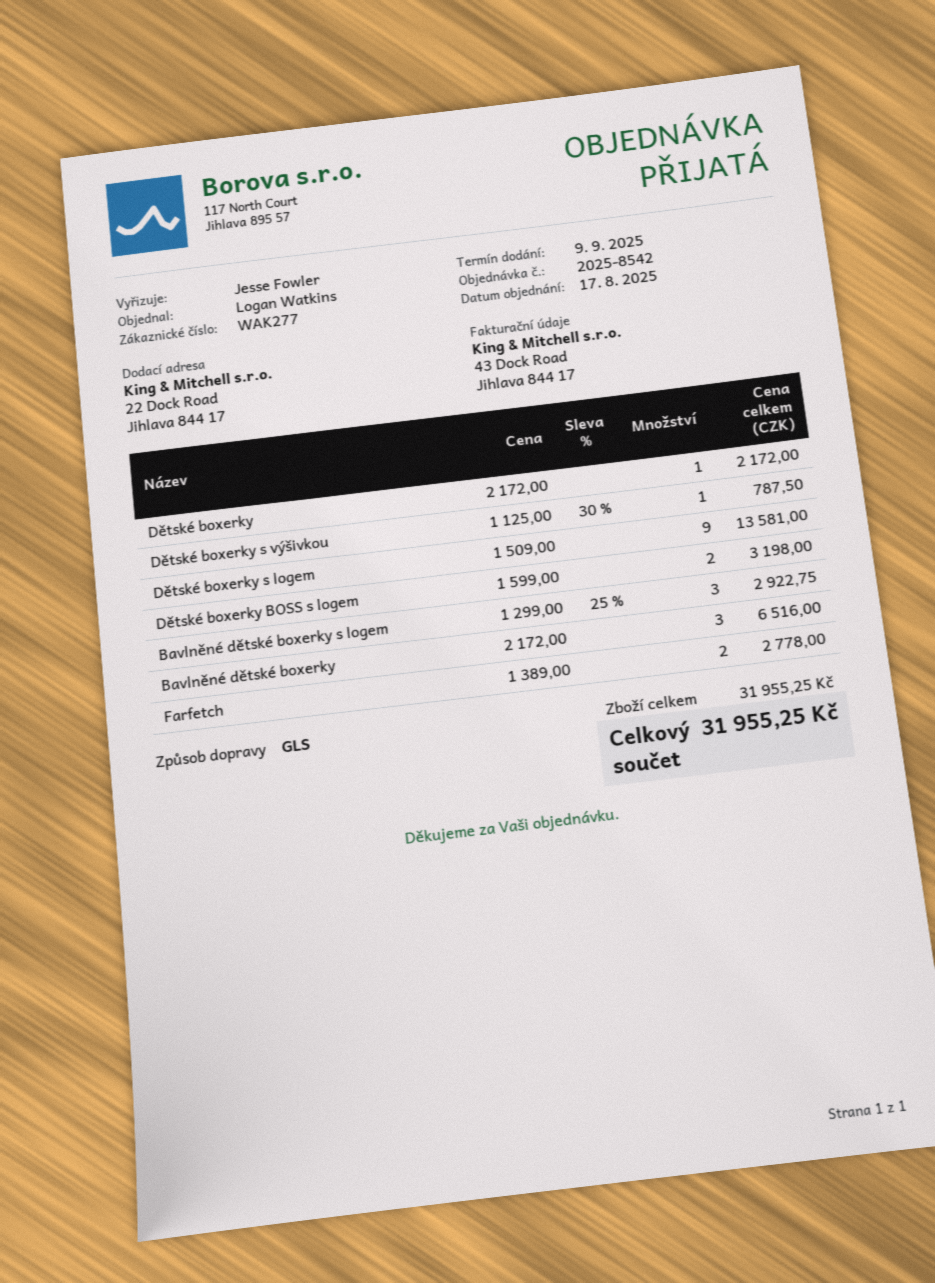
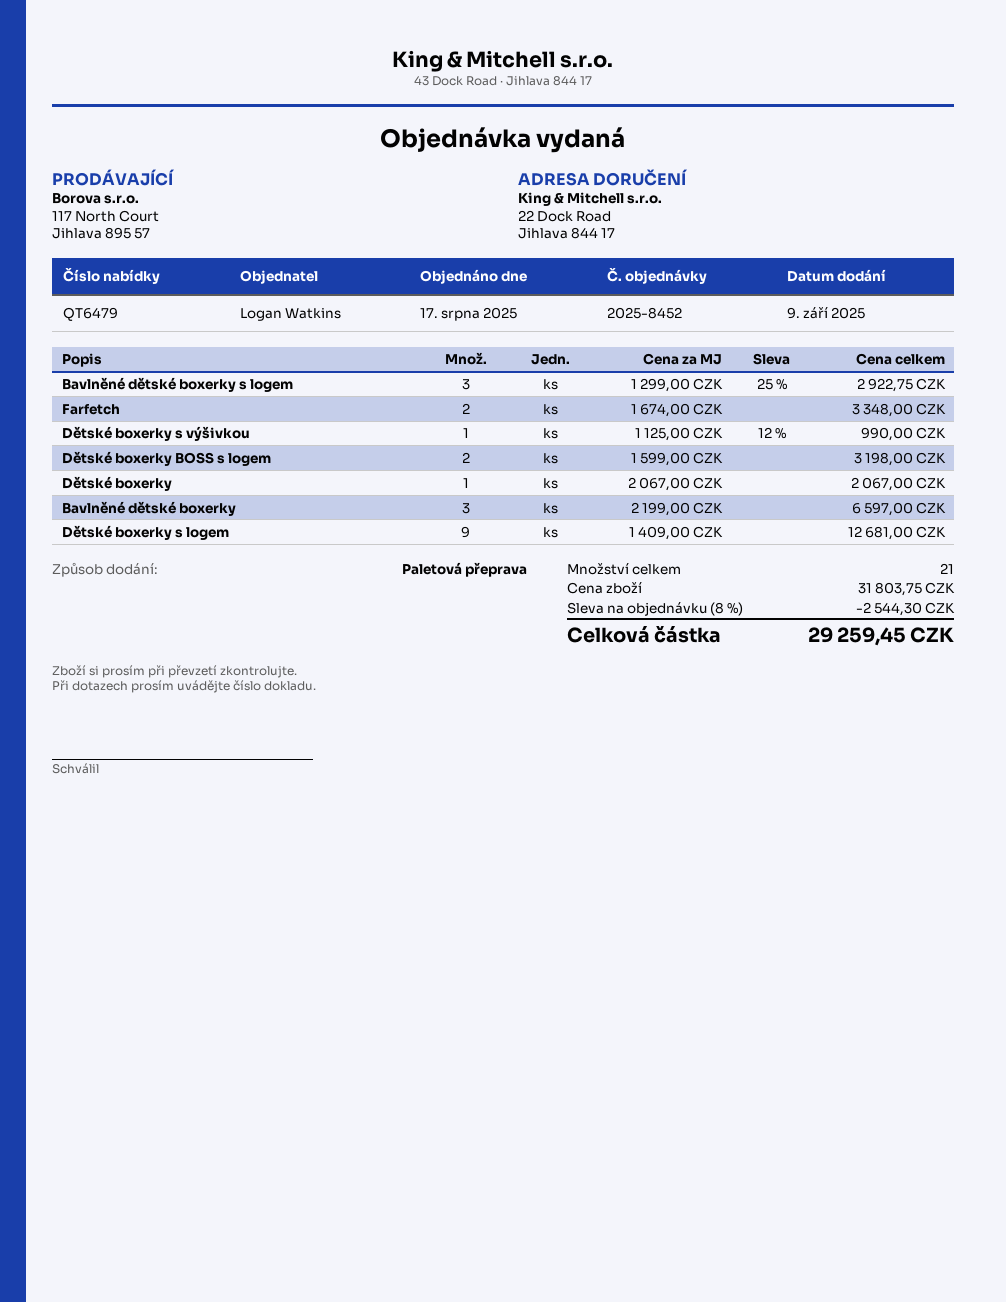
order number: 2025-8542 -> 2025-8452
shipping method: GLS -> pallet freight
Dětské boxerky: 1 x 2172.00 = 2172.00 -> 1 x 2067.00 = 2067.00
Dětské boxerky s výšivkou: 1 x 1125.00 - 30% = 787.50 -> 1 x 1125.00 - 12% = 990.00
Dětské boxerky s logem: 9 x 1509.00 = 13581.00 -> 9 x 1409.00 = 12681.00
Bavlněné dětské boxerky: 3 x 2172.00 = 6516.00 -> 3 x 2199.00 = 6597.00
Farfetch: 2 x 1389.00 = 2778.00 -> 2 x 1674.00 = 3348.00
subtotal: 31955.25 -> 31803.75
discount: none -> 8% = 2544.30
total: 31955.25 -> 29259.45

